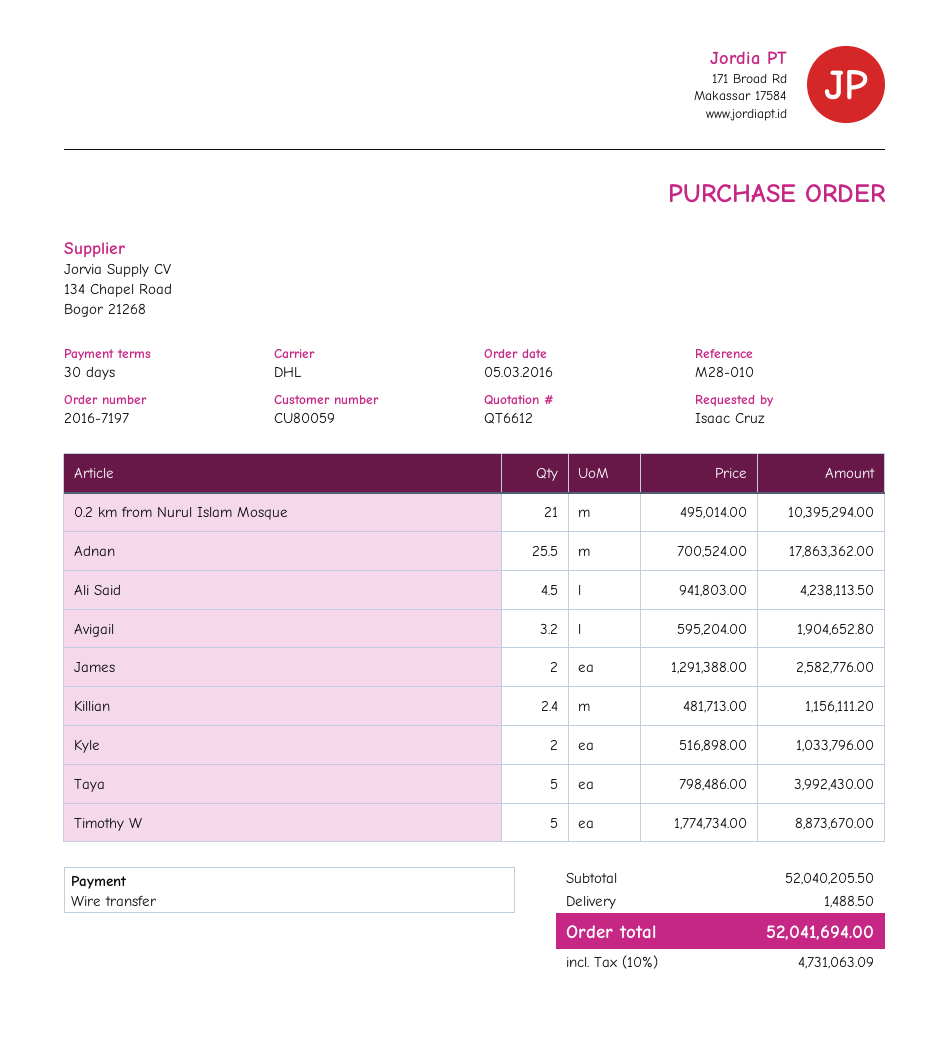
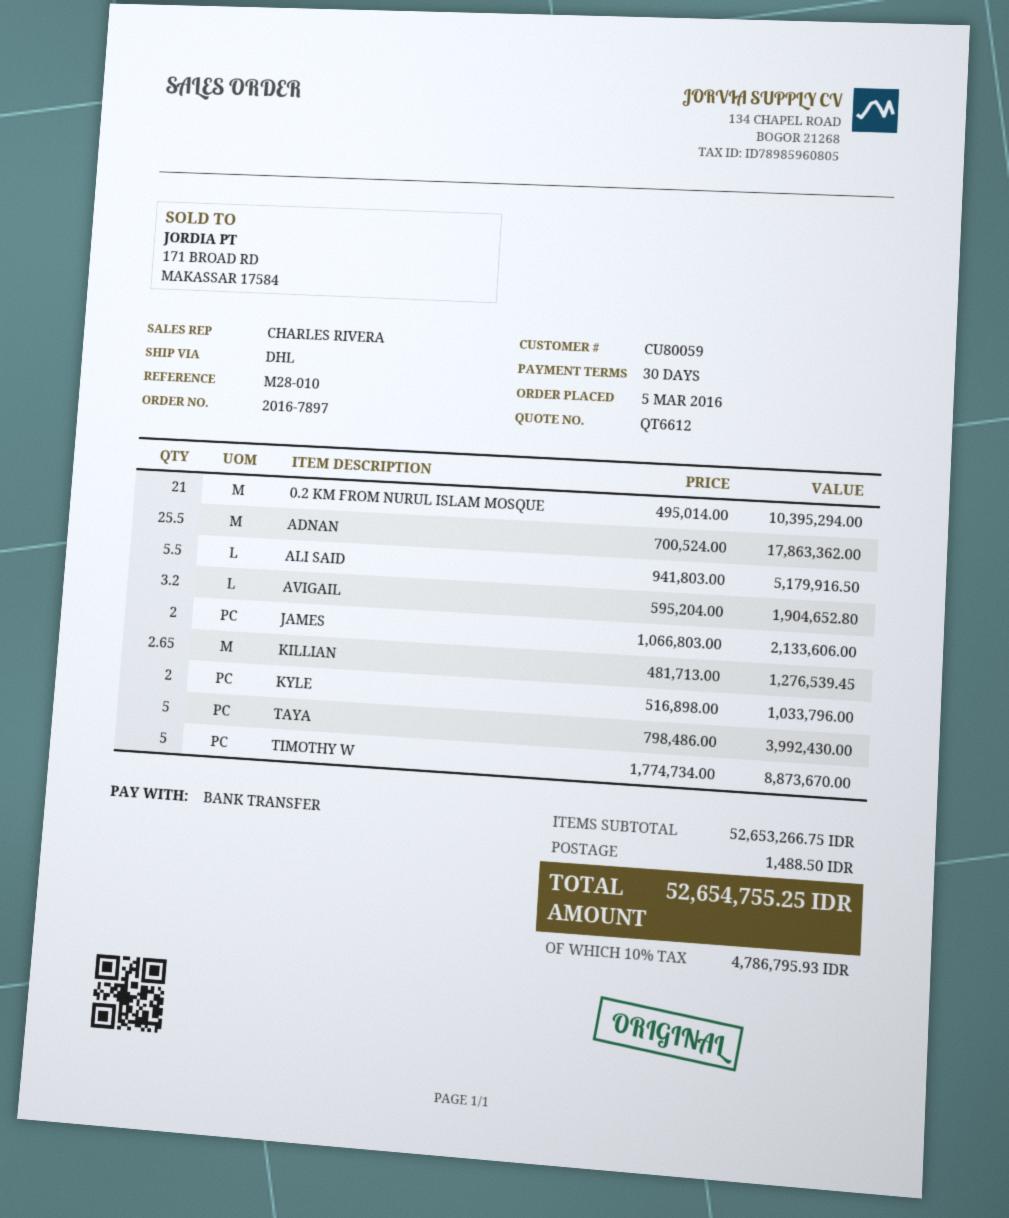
order number: 2016-7197 -> 2016-7897
Ali Said: 4.5 x 941803.00 = 4238113.50 -> 5.5 x 941803.00 = 5179916.50
James: 2 x 1291388.00 = 2582776.00 -> 2 x 1066803.00 = 2133606.00
Killian: 2.4 x 481713.00 = 1156111.20 -> 2.65 x 481713.00 = 1276539.45
subtotal: 52040205.50 -> 52653266.75
tax: 10% = 4731063.09 -> 10% = 4786795.93
total: 52041694.00 -> 52654755.25

